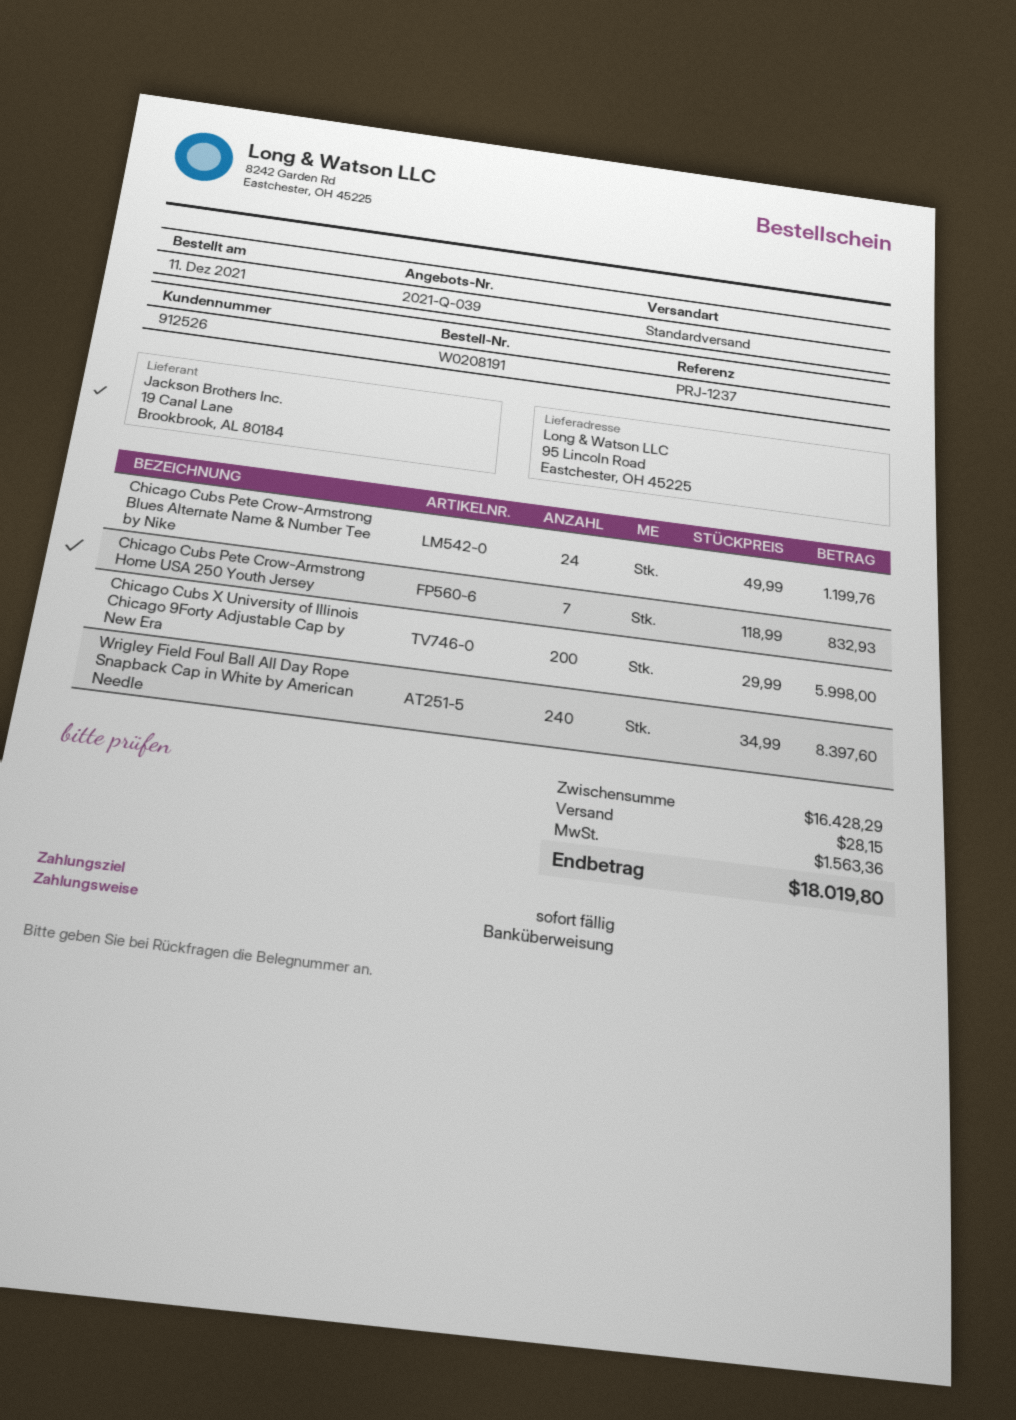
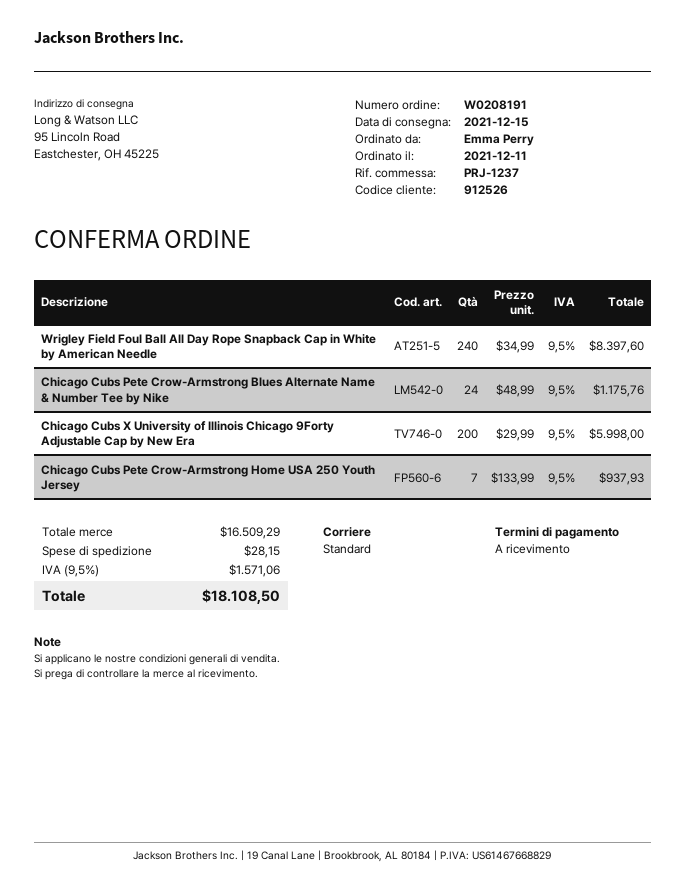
Chicago Cubs Pete Crow-Armstrong Blues Alternate Name & Number Tee by Nike: 24 x 49.99 = 1199.76 -> 24 x 48.99 = 1175.76
Chicago Cubs Pete Crow-Armstrong Home USA 250 Youth Jersey: 7 x 118.99 = 832.93 -> 7 x 133.99 = 937.93
subtotal: 16428.29 -> 16509.29
tax: 1563.36 -> 1571.06
total: 18019.80 -> 18108.50

